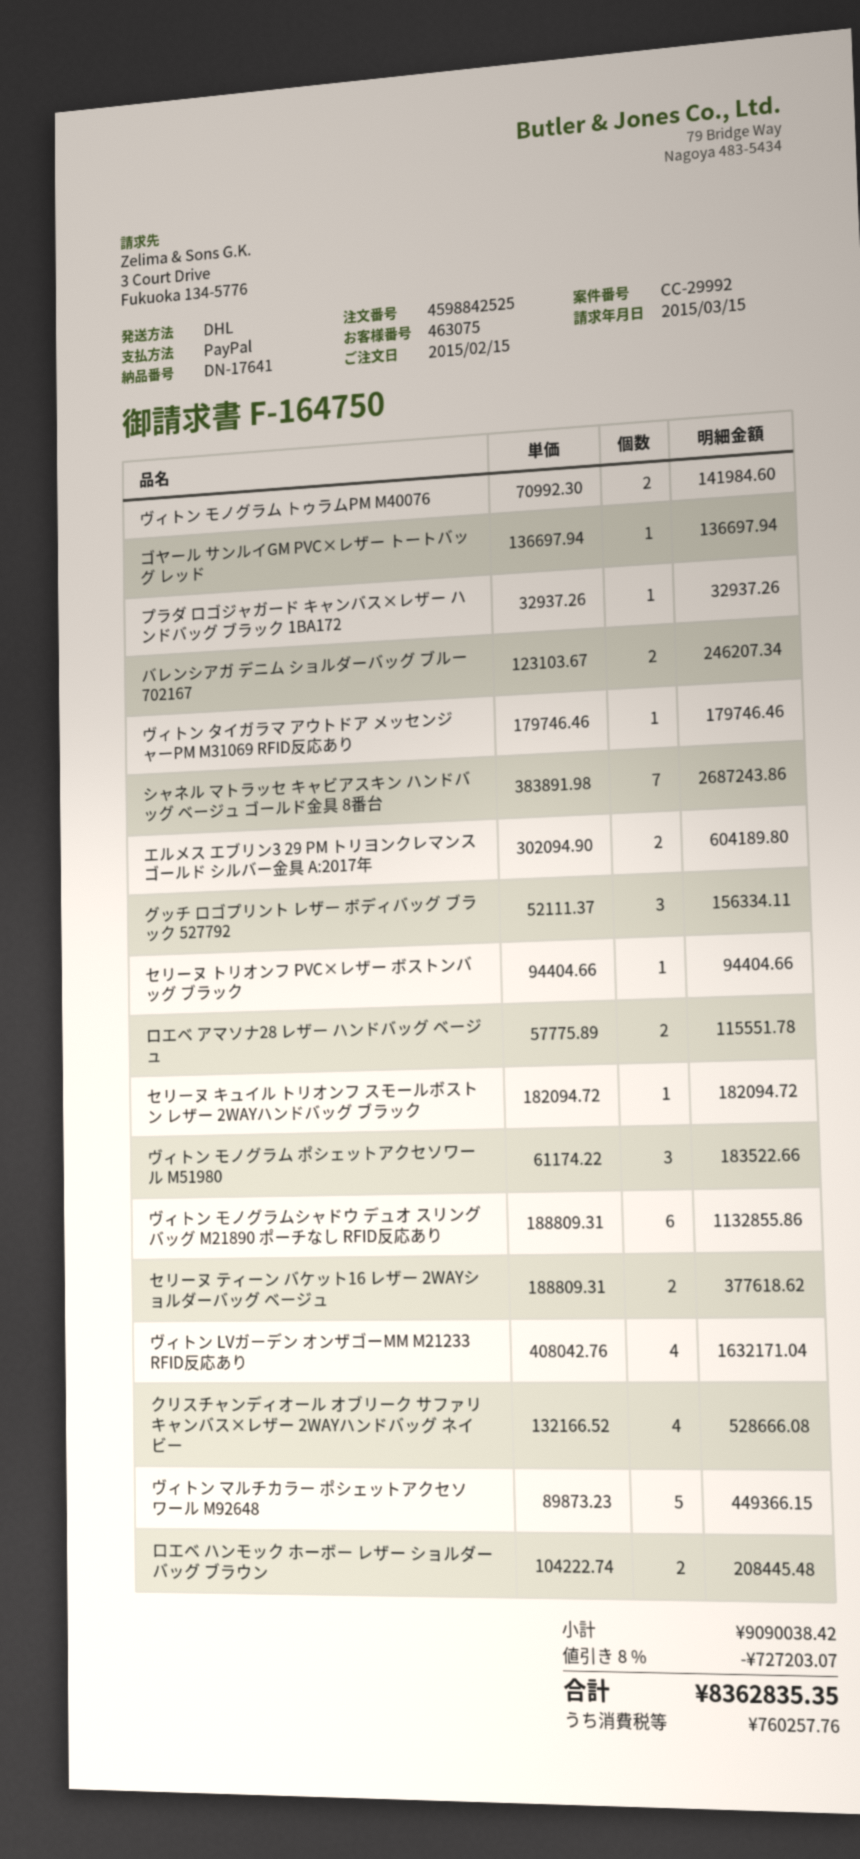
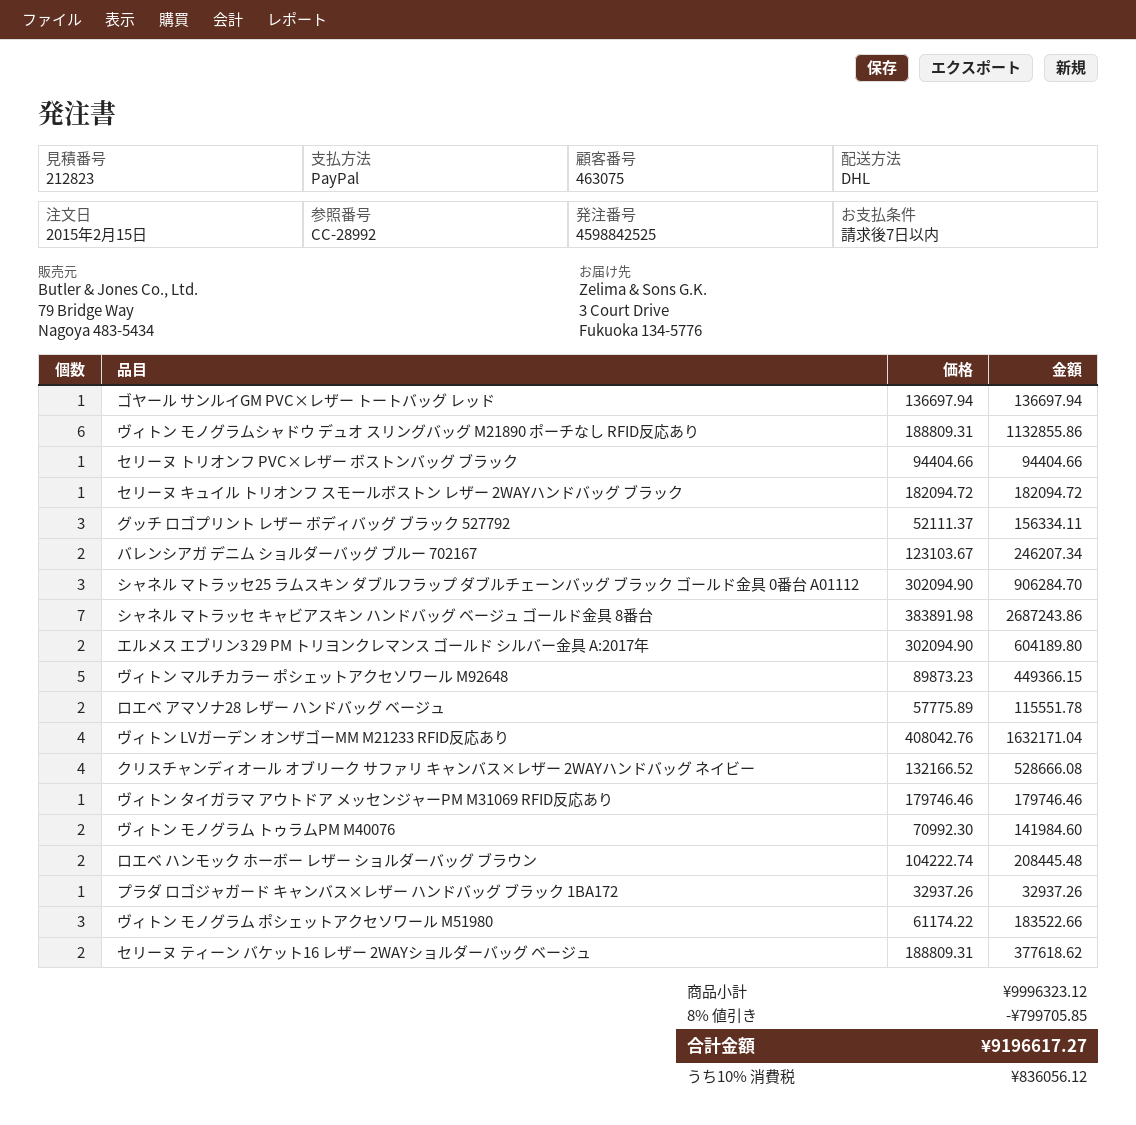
reference: CC-29992 -> CC-28992
シャネル マトラッセ25 ラムスキン ダブルフラップ ダブルチェーンバッグ ブラック ゴールド金具 0番台 A01112: none -> 3 x 302094.90 = 906284.70
subtotal: 9090038.42 -> 9996323.12
discount: 8% = 727203.07 -> 8% = 799705.85
tax: 760257.76 -> 836056.12
total: 8362835.35 -> 9196617.27

